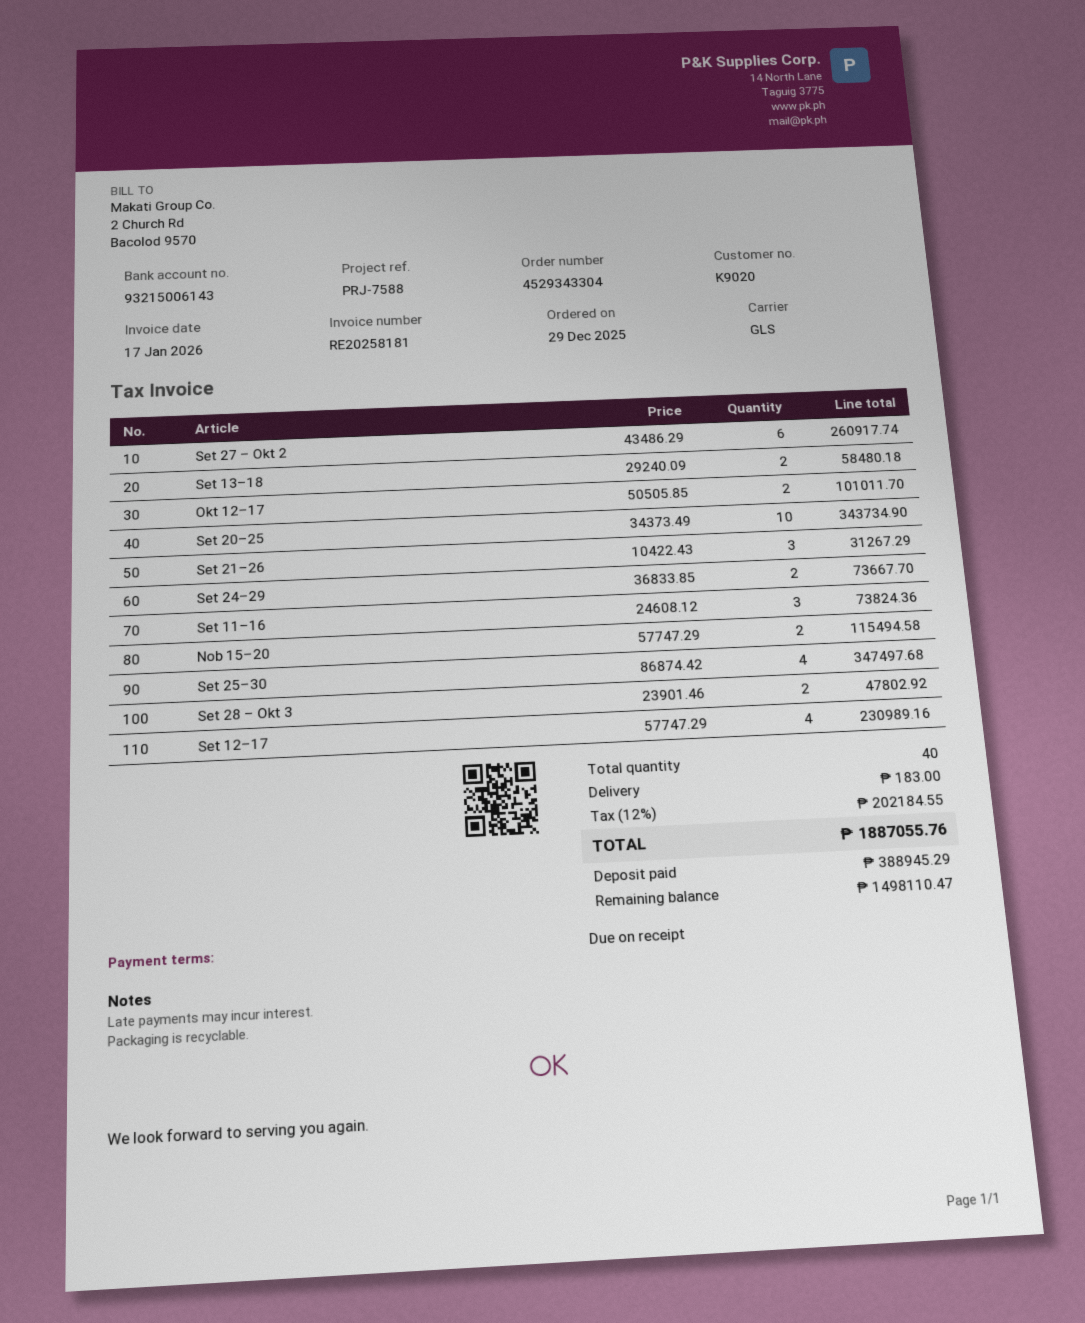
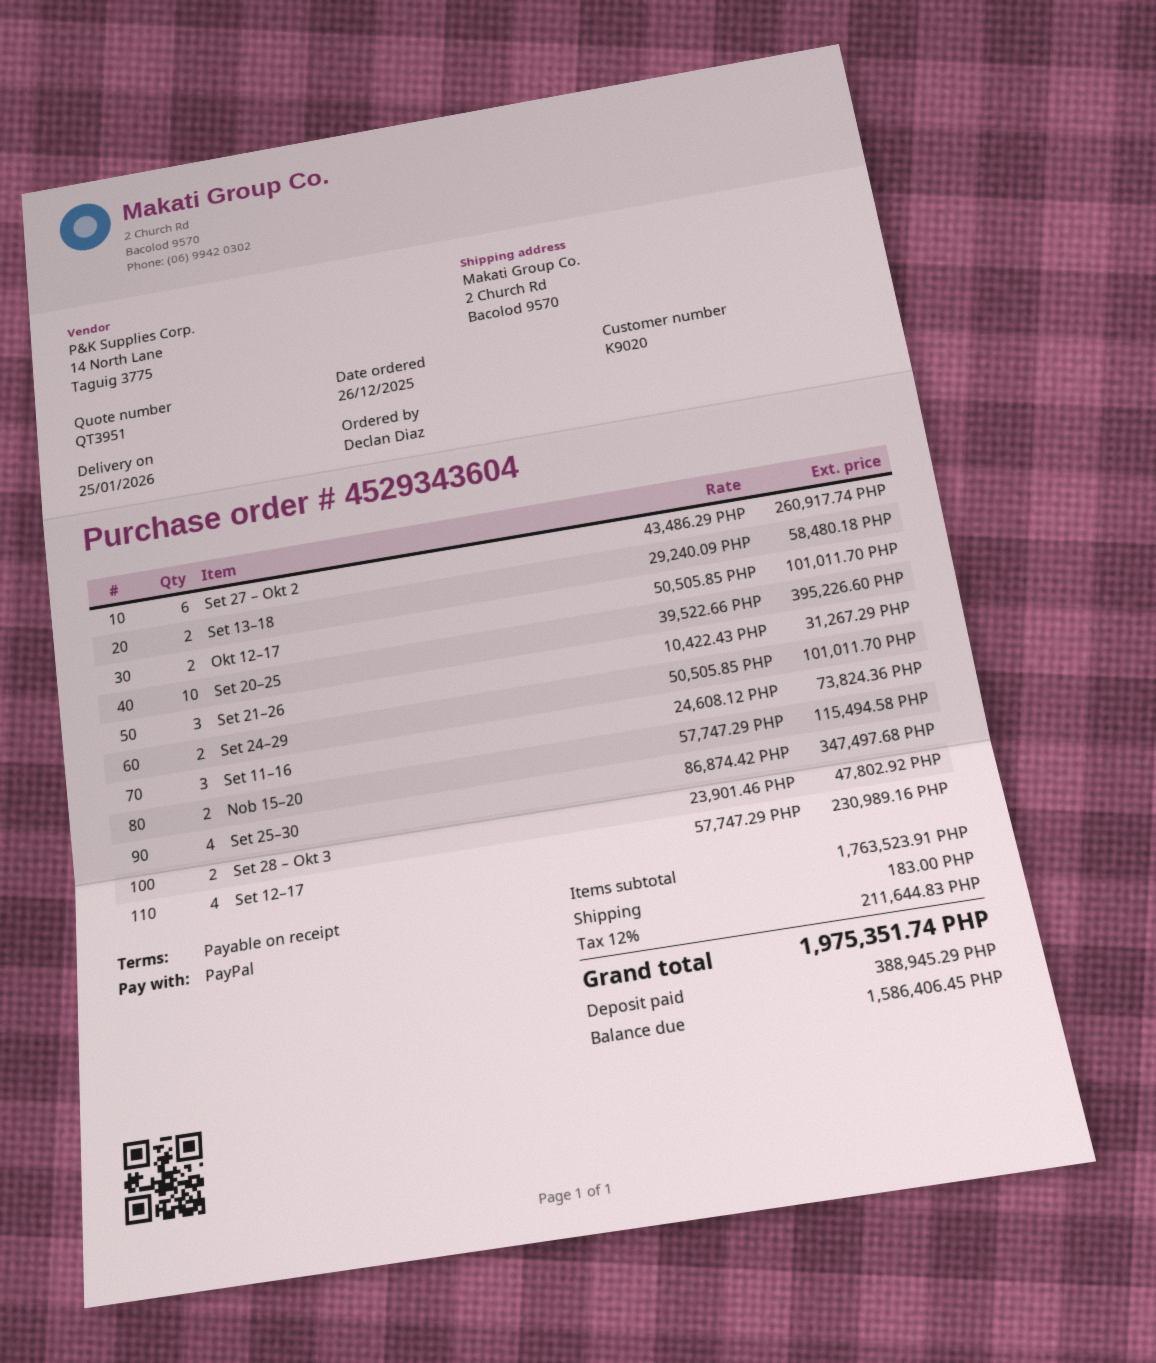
order number: 4529343304 -> 4529343604
order date: 2025-12-29 -> 2025-12-26
Set 20–25: 10 x 34373.49 = 343734.90 -> 10 x 39522.66 = 395226.60
Set 24–29: 2 x 36833.85 = 73667.70 -> 2 x 50505.85 = 101011.70
tax: 12% = 202184.55 -> 12% = 211644.83
total: 1887055.76 -> 1975351.74
balance: 1498110.47 -> 1586406.45

